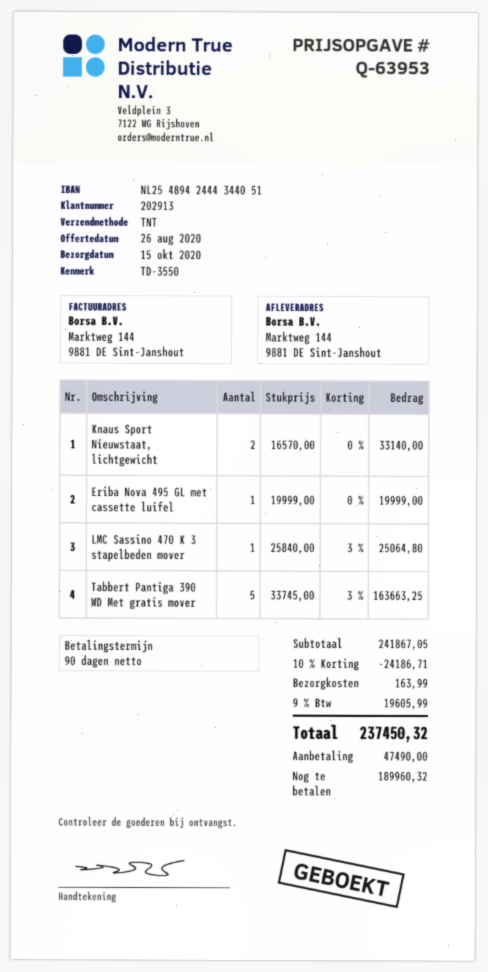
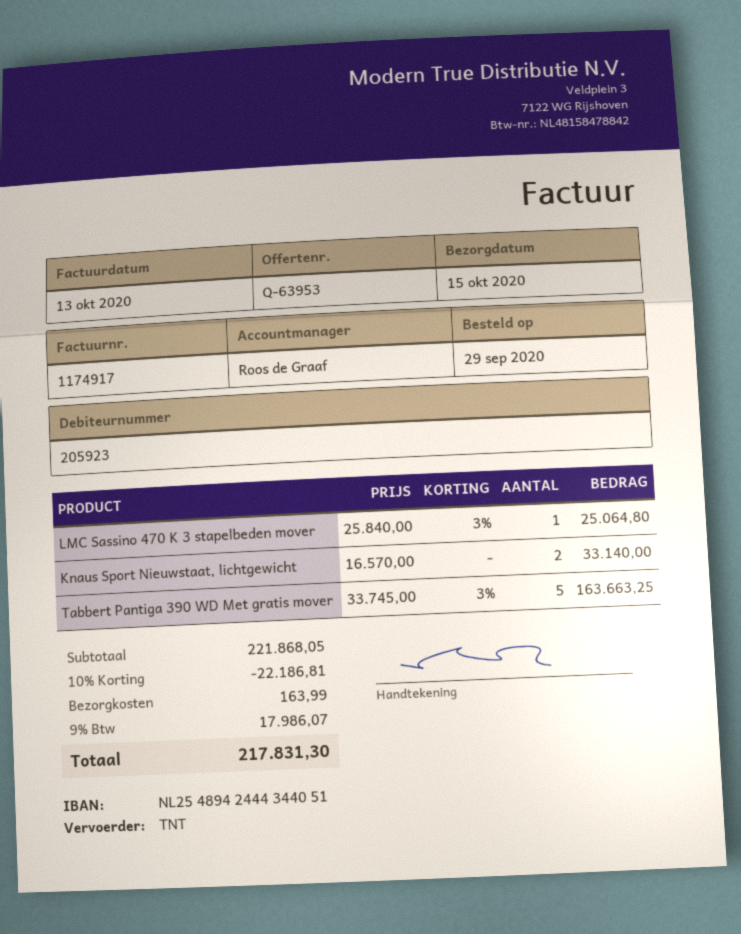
customer number: 202913 -> 205923
Eriba Nova 495 GL met cassette luifel: 1 x 19999.00 = 19999.00 -> none
subtotal: 241867.05 -> 221868.05
discount: 10% = 24186.71 -> 10% = 22186.81
tax: 9% = 19605.99 -> 9% = 17986.07
total: 237450.32 -> 217831.30

